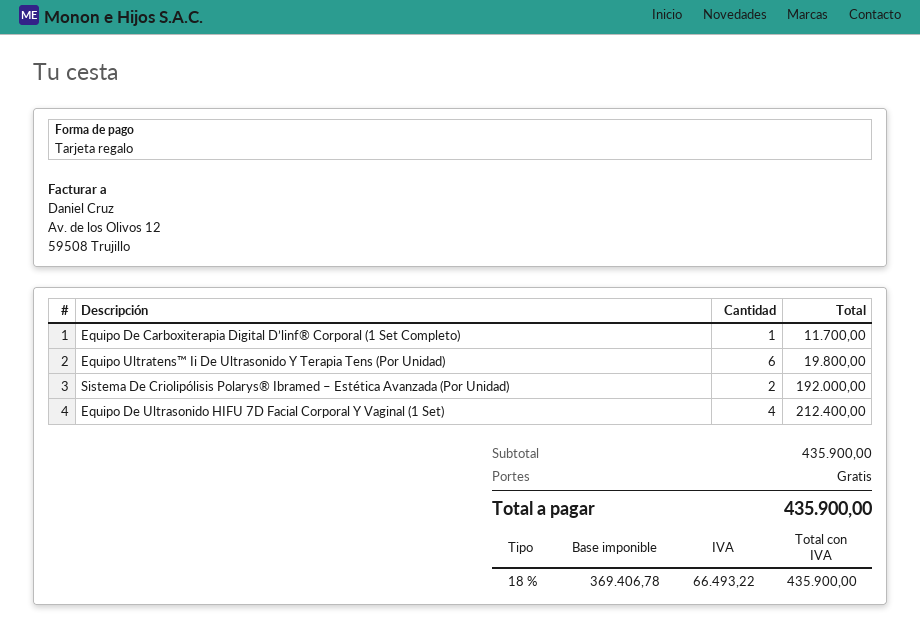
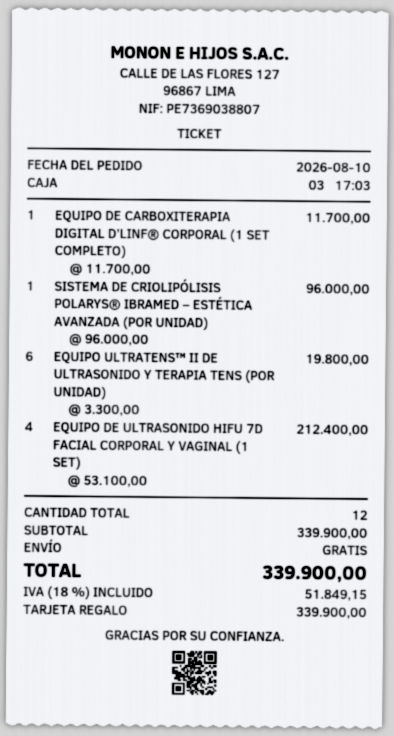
Sistema De Criolipólisis Polarys® Ibramed – Estética Avanzada (Por Unidad): 2 for 192000.00 -> 1 for 96000.00
subtotal: 435900.00 -> 339900.00
tax: 18% = 66493.22 -> 18% = 51849.15
total: 435900.00 -> 339900.00

